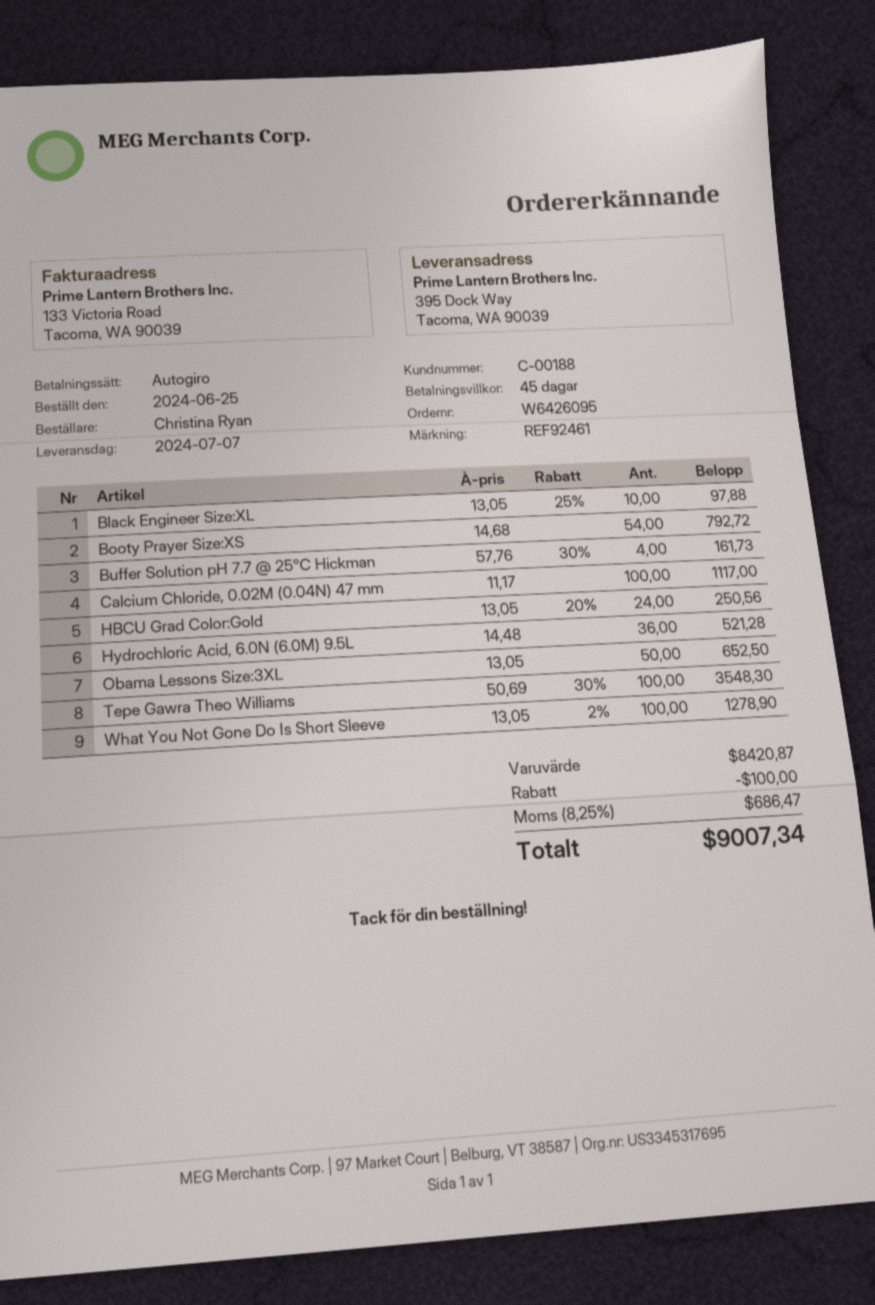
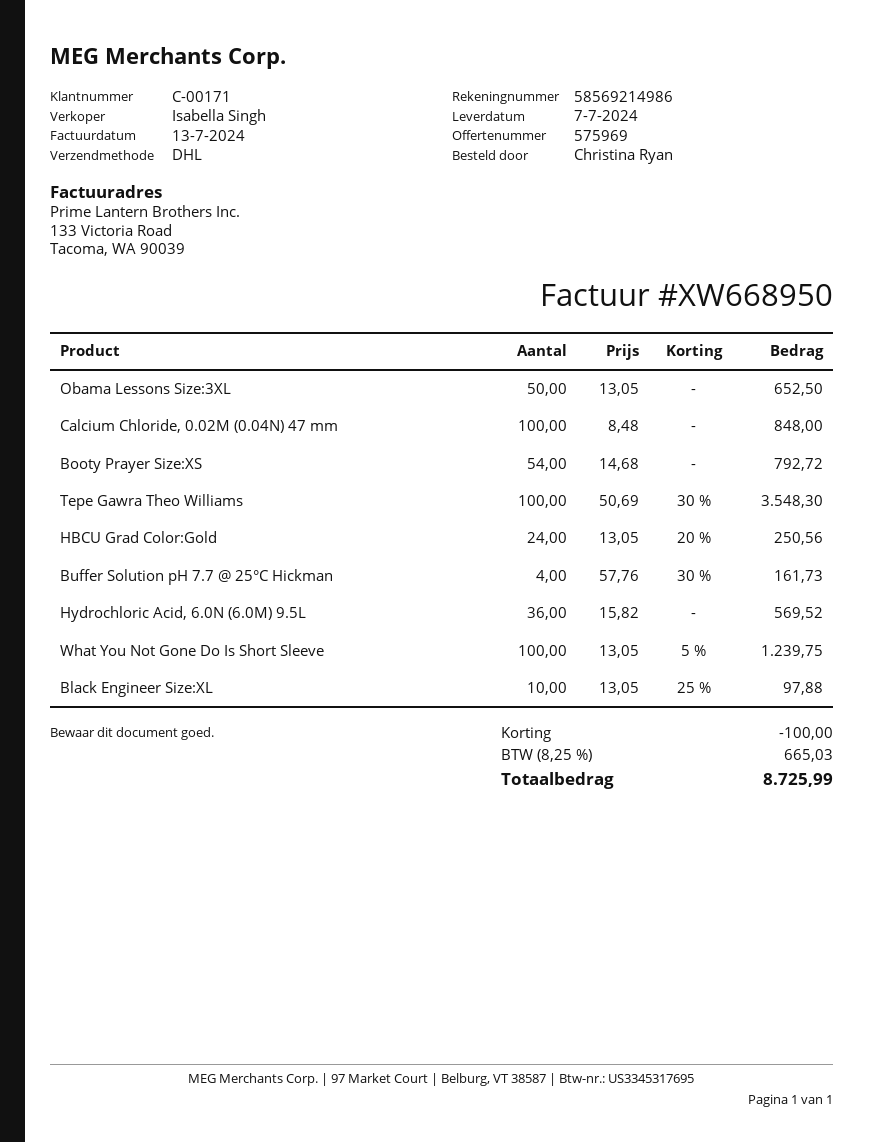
customer number: C-00188 -> C-00171
Calcium Chloride, 0.02M (0.04N) 47 mm: 100 x 11.17 = 1117.00 -> 100 x 8.48 = 848.00
Hydrochloric Acid, 6.0N (6.0M) 9.5L: 36 x 14.48 = 521.28 -> 36 x 15.82 = 569.52
What You Not Gone Do Is Short Sleeve: 100 x 13.05 - 2% = 1278.90 -> 100 x 13.05 - 5% = 1239.75
tax: 8.25% = 686.47 -> 8.25% = 665.03
total: 9007.34 -> 8725.99

